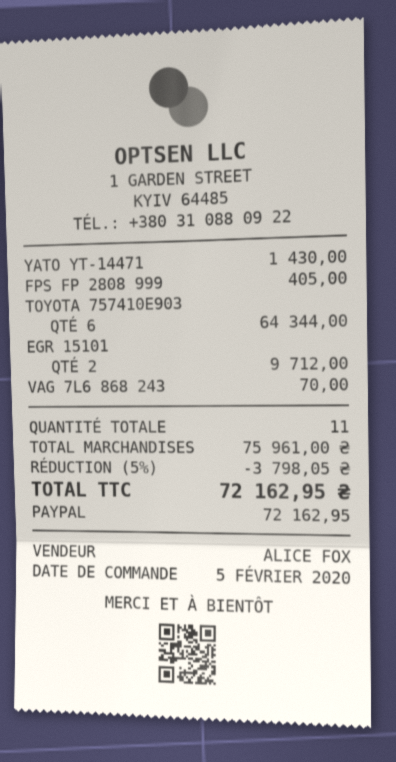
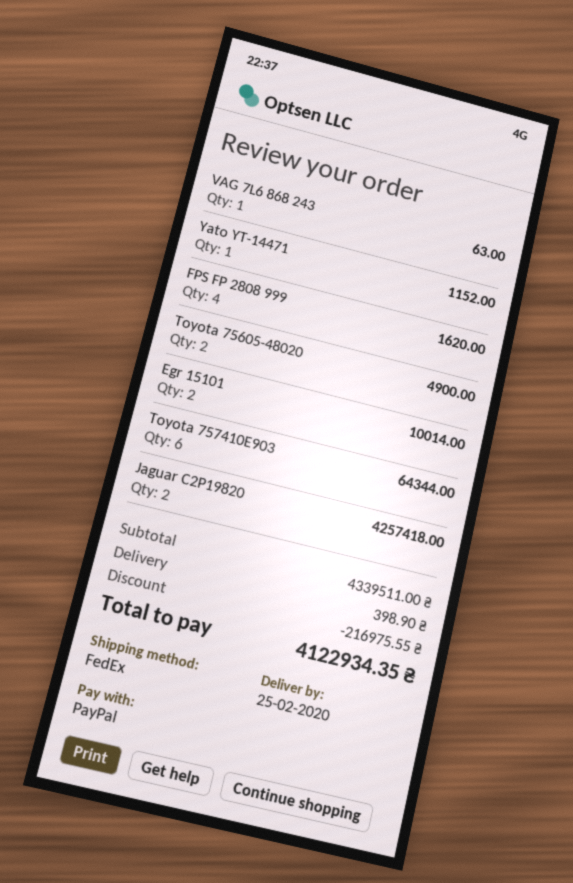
YATO YT-14471: 1 for 1430.00 -> 1 for 1152.00
FPS FP 2808 999: 1 for 405.00 -> 4 for 1620.00
EGR 15101: 2 for 9712.00 -> 2 for 10014.00
VAG 7L6 868 243: 1 for 70.00 -> 1 for 63.00
Toyota 75605-48020: none -> 2 for 4900.00
Jaguar C2P19820: none -> 2 for 4257418.00
subtotal: 75961.00 -> 4339511.00
discount: 3798.05 -> 216975.55
shipping: none -> 398.90
total: 72162.95 -> 4122934.35

